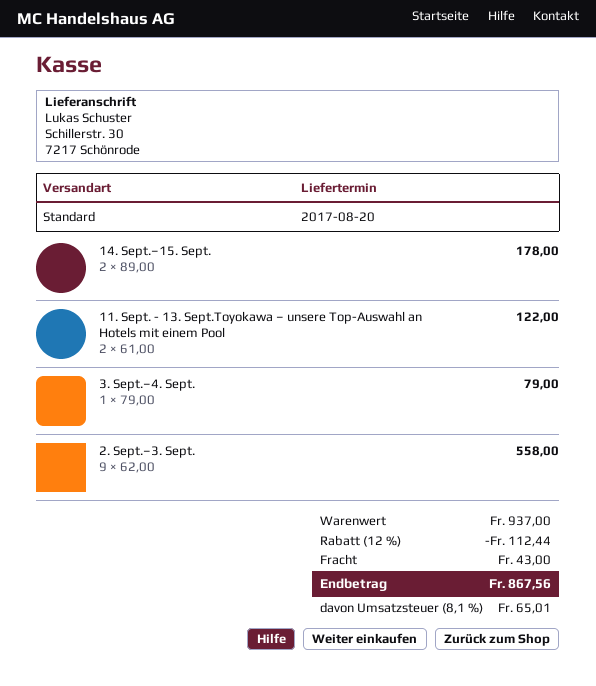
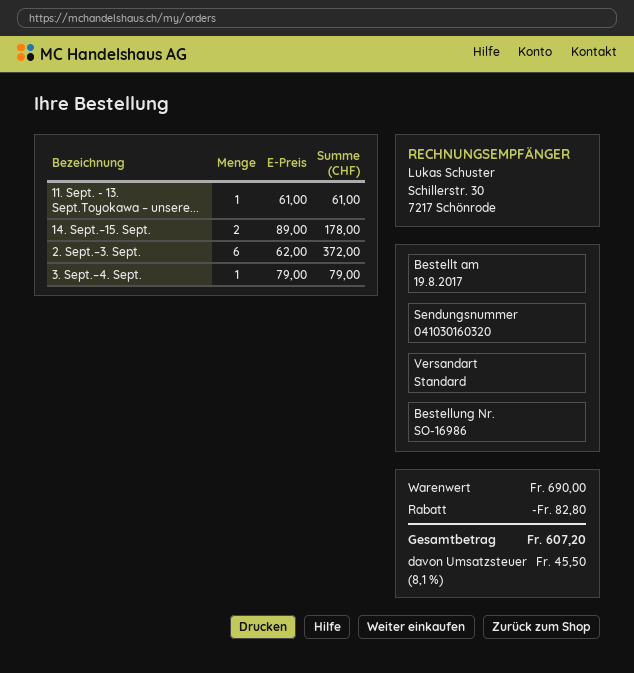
11. Sept. - 13. Sept.Toyokawa – unsere Top-Auswahl an Hotels mit einem Pool: 2 x 61.00 = 122.00 -> 1 x 61.00 = 61.00
2. Sept.–3. Sept.: 9 x 62.00 = 558.00 -> 6 x 62.00 = 372.00
subtotal: 937.00 -> 690.00
discount: 112.44 -> 82.80
shipping: 43.00 -> none
tax: 8.1% = 65.01 -> 8.1% = 45.50
total: 867.56 -> 607.20

